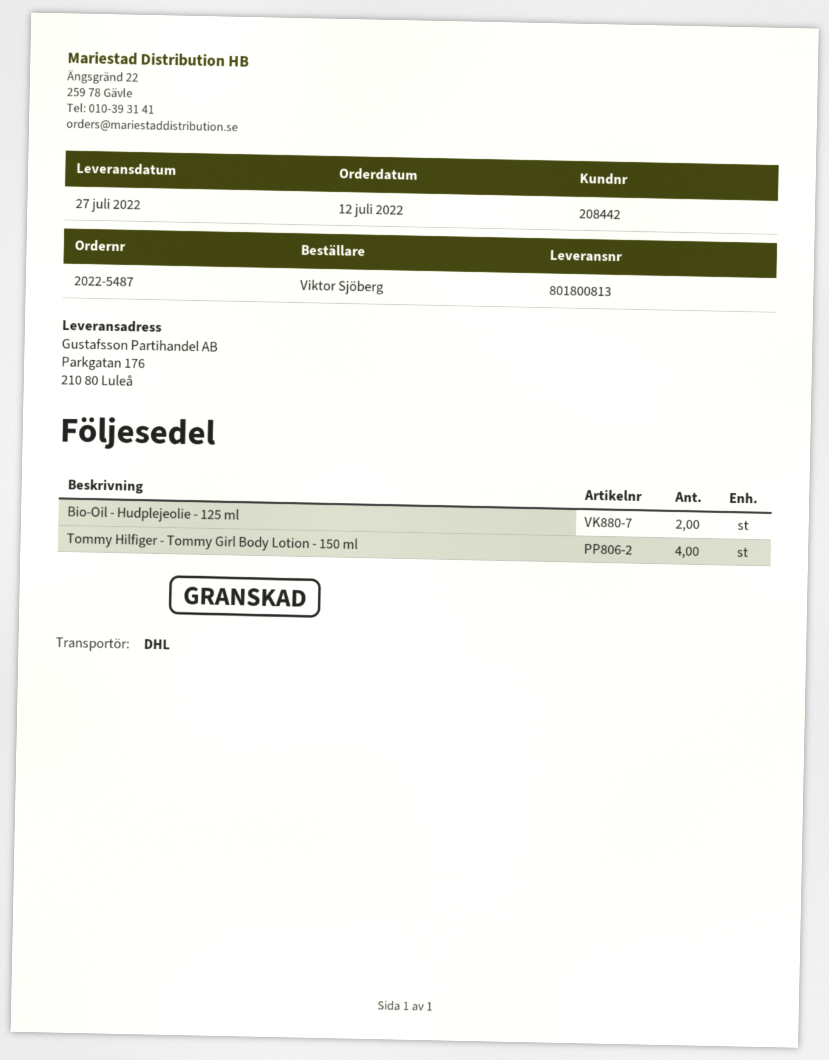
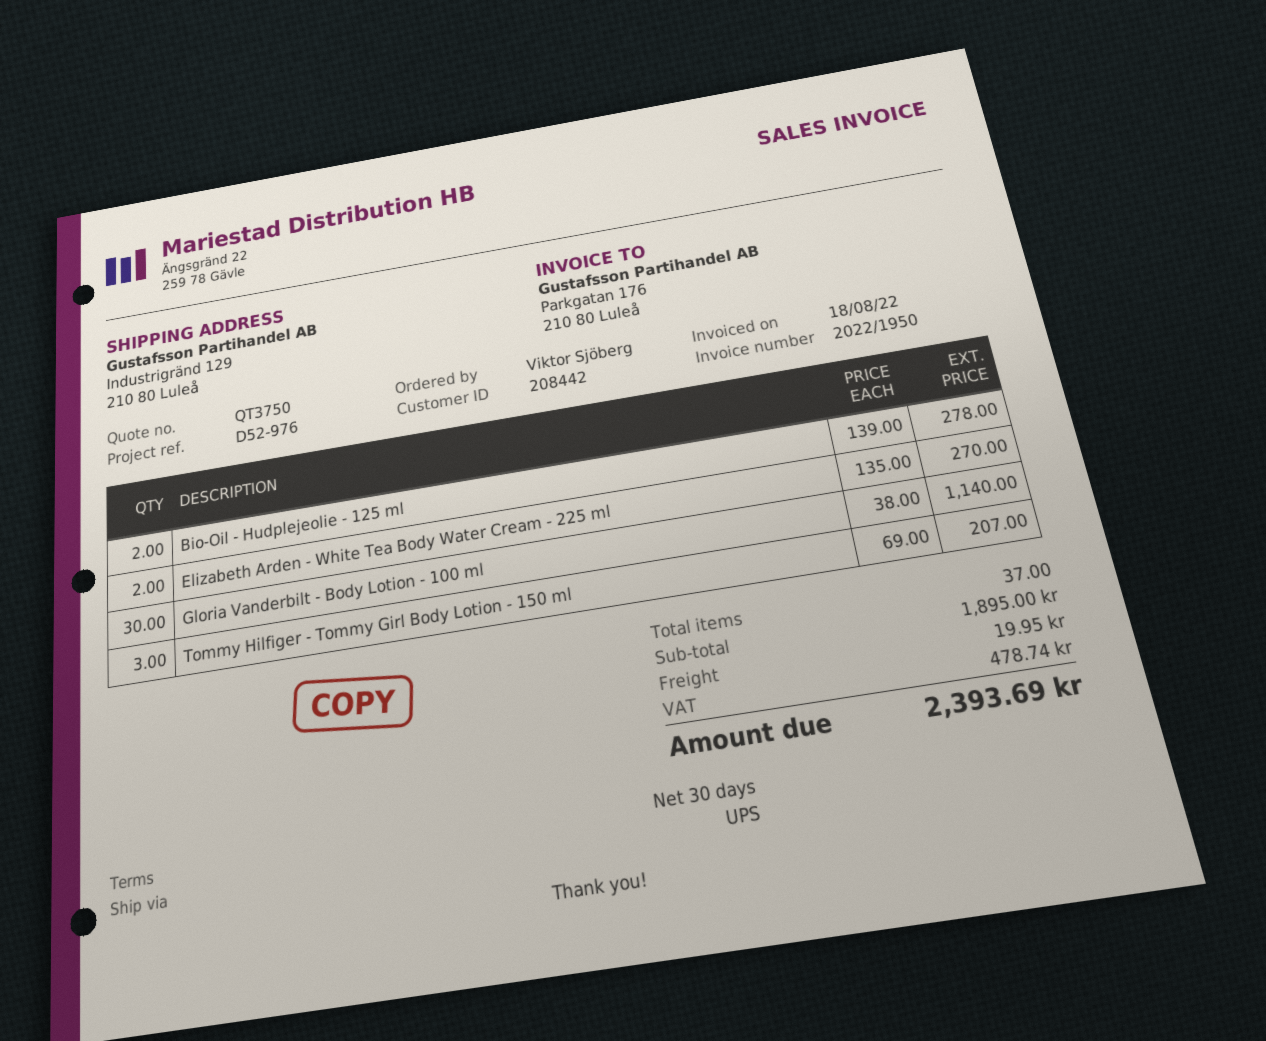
shipping method: DHL -> UPS
ship to: Parkgatan 176, 210 80 Luleå -> Industrigränd 129, 210 80 Luleå
Tommy Hilfiger - Tommy Girl Body Lotion - 150 ml: 4 -> 3
Elizabeth Arden - White Tea Body Water Cream - 225 ml: none -> 2
Gloria Vanderbilt - Body Lotion - 100 ml: none -> 30

